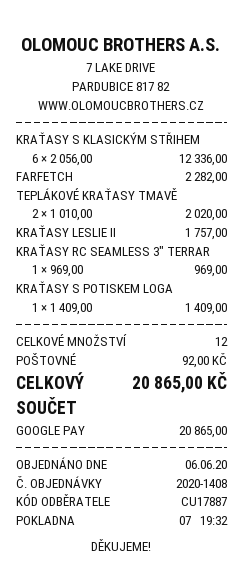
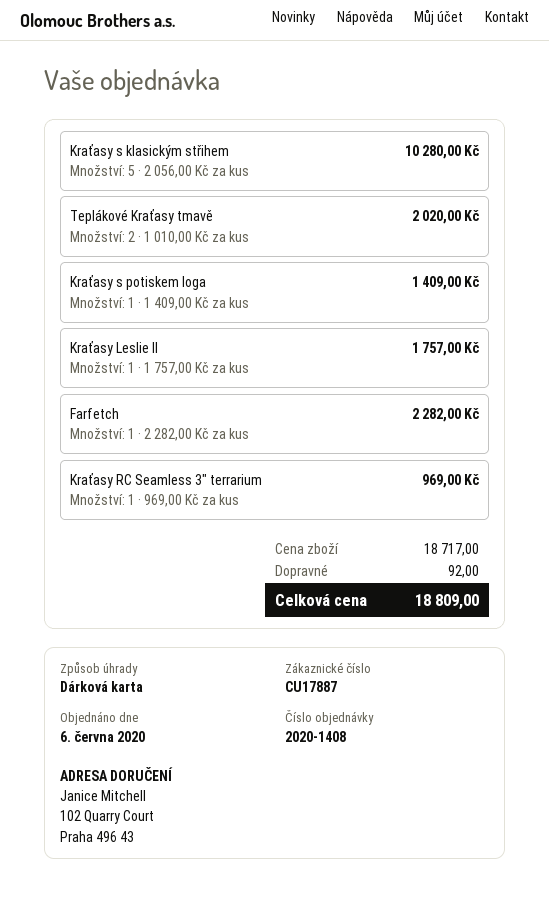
payment method: Google Pay -> gift card
KRAŤASY S KLASICKÝM STŘIHEM: 6 x 2056.00 = 12336.00 -> 5 x 2056.00 = 10280.00
total: 20865.00 -> 18809.00

